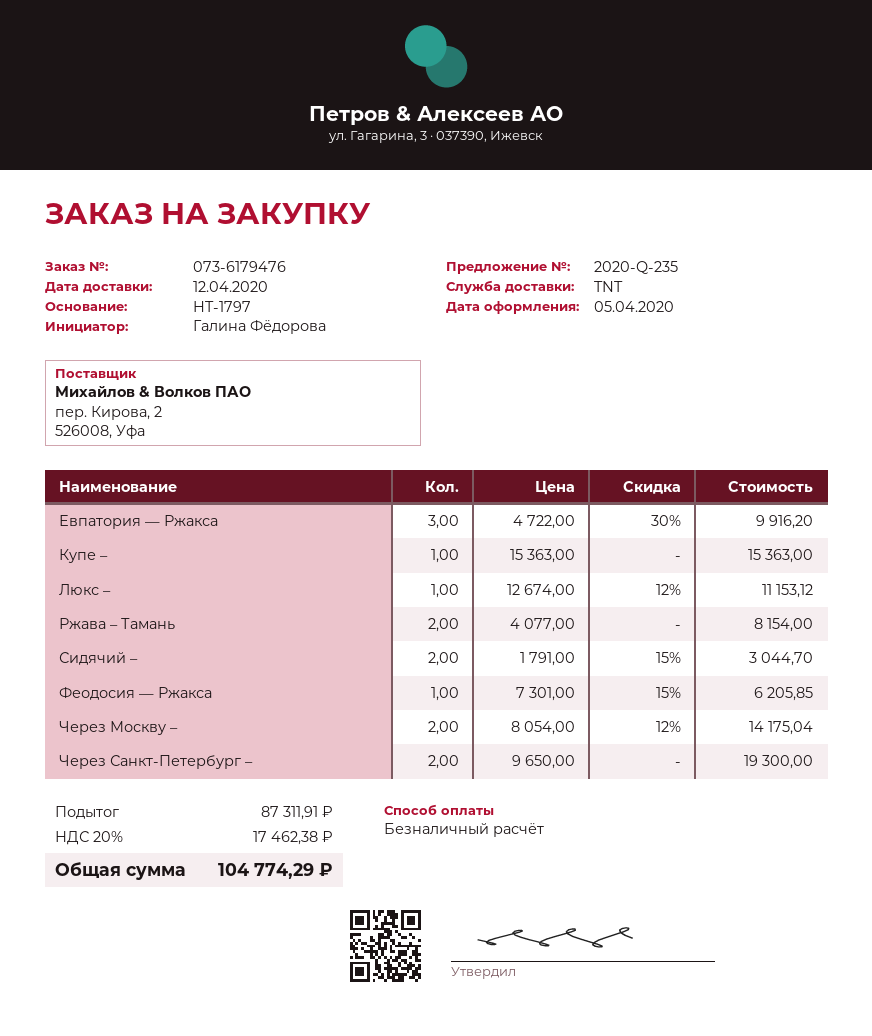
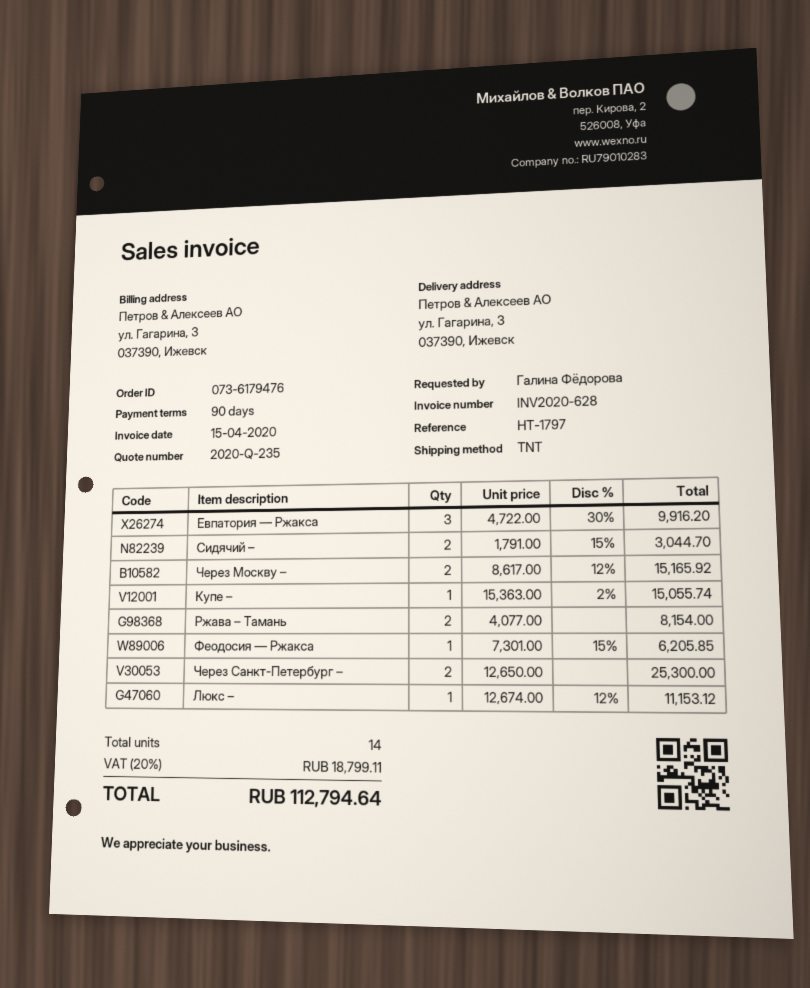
Купе –: 1 x 15363.00 = 15363.00 -> 1 x 15363.00 - 2% = 15055.74
Через Москву –: 2 x 8054.00 - 12% = 14175.04 -> 2 x 8617.00 - 12% = 15165.92
Через Санкт-Петербург –: 2 x 9650.00 = 19300.00 -> 2 x 12650.00 = 25300.00
tax: 20% = 17462.38 -> 20% = 18799.11
total: 104774.29 -> 112794.64

